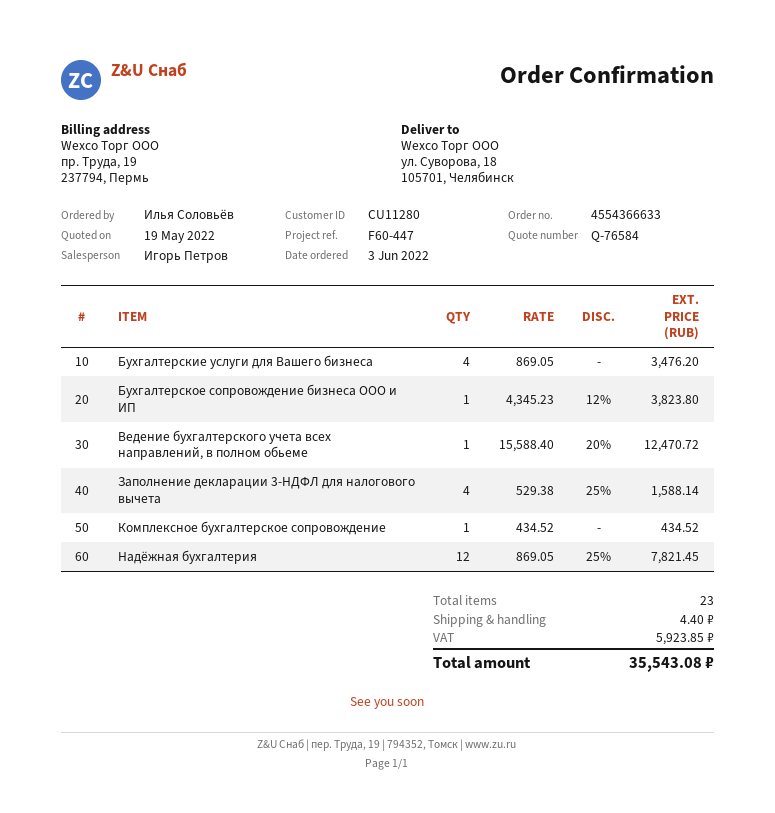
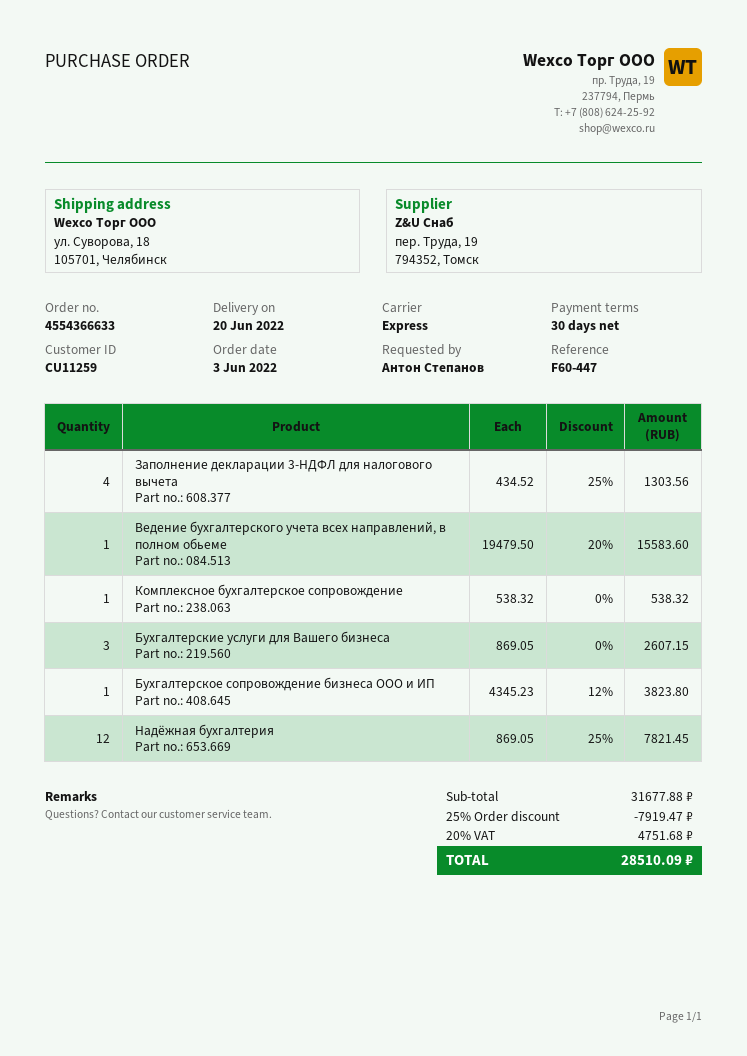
customer number: CU11280 -> CU11259
ordered by: Илья Соловьёв -> Антон Степанов
Бухгалтерские услуги для Вашего бизнеса: 4 x 869.05 = 3476.20 -> 3 x 869.05 = 2607.15
Ведение бухгалтерского учета всех направлений, в полном обьеме: 1 x 15588.40 - 20% = 12470.72 -> 1 x 19479.50 - 20% = 15583.60
Заполнение декларации 3-НДФЛ для налогового вычета: 4 x 529.38 - 25% = 1588.14 -> 4 x 434.52 - 25% = 1303.56
Комплексное бухгалтерское сопровождение: 1 x 434.52 = 434.52 -> 1 x 538.32 = 538.32
discount: none -> 25% = 7919.47
shipping: 4.40 -> none
tax: 5923.85 -> 4751.68
total: 35543.08 -> 28510.09

